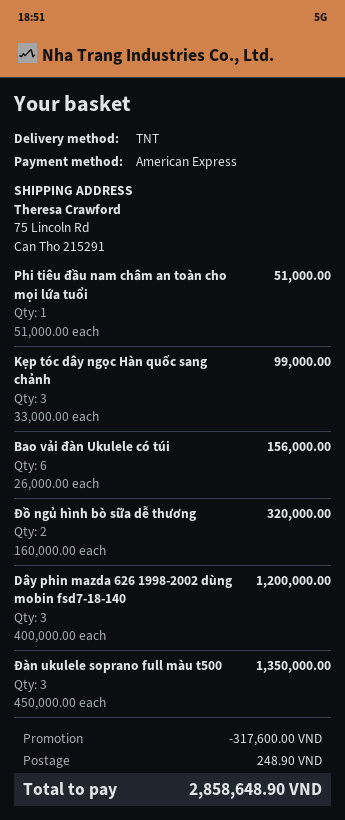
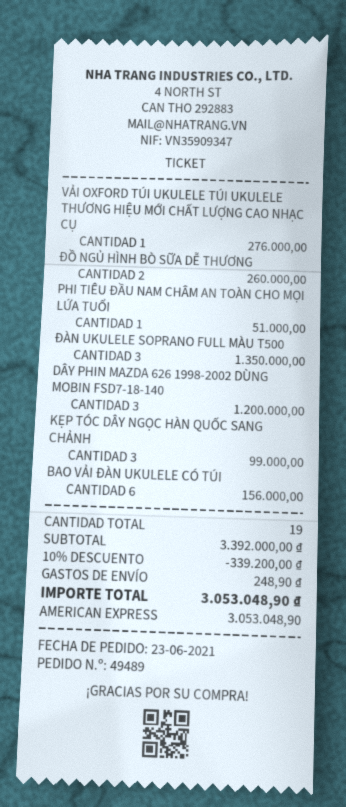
Đồ ngủ hình bò sữa dễ thương: 2 for 320000.00 -> 2 for 260000.00
VẢI OXFORD TÚI UKULELE TÚI UKULELE THƯƠNG HIỆU MỚI CHẤT LƯỢNG CAO NHẠC CỤ: none -> 1 for 276000.00
discount: 317600.00 -> 339200.00
total: 2858648.90 -> 3053048.90

